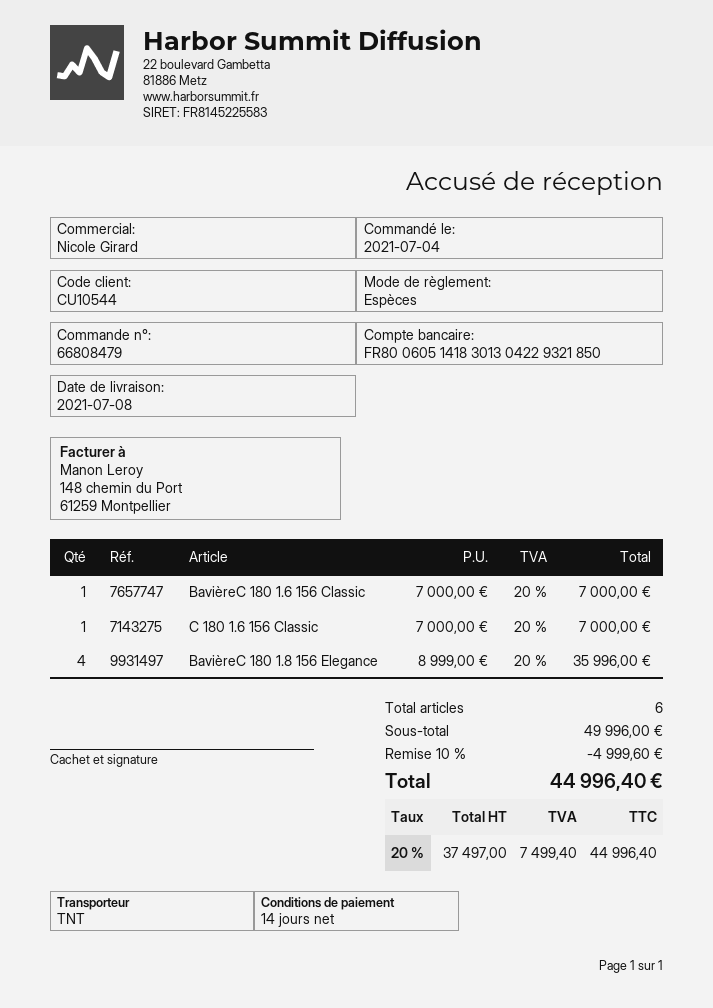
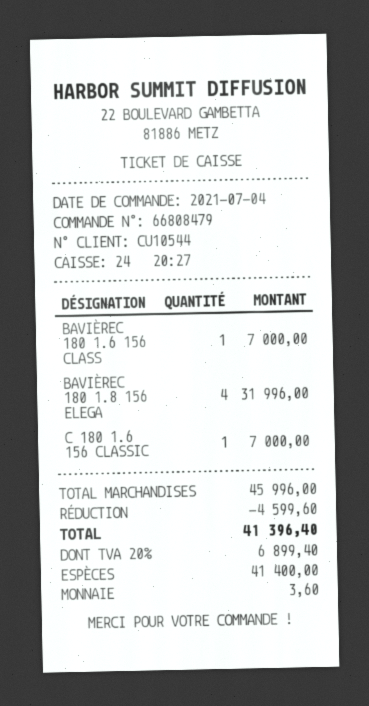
BavièreC 180 1.8 156 Elegance: 4 for 35996.00 -> 4 for 31996.00
subtotal: 49996.00 -> 45996.00
discount: 4999.60 -> 4599.60
tax: 20% = 7499.40 -> 20% = 6899.40
total: 44996.40 -> 41396.40

